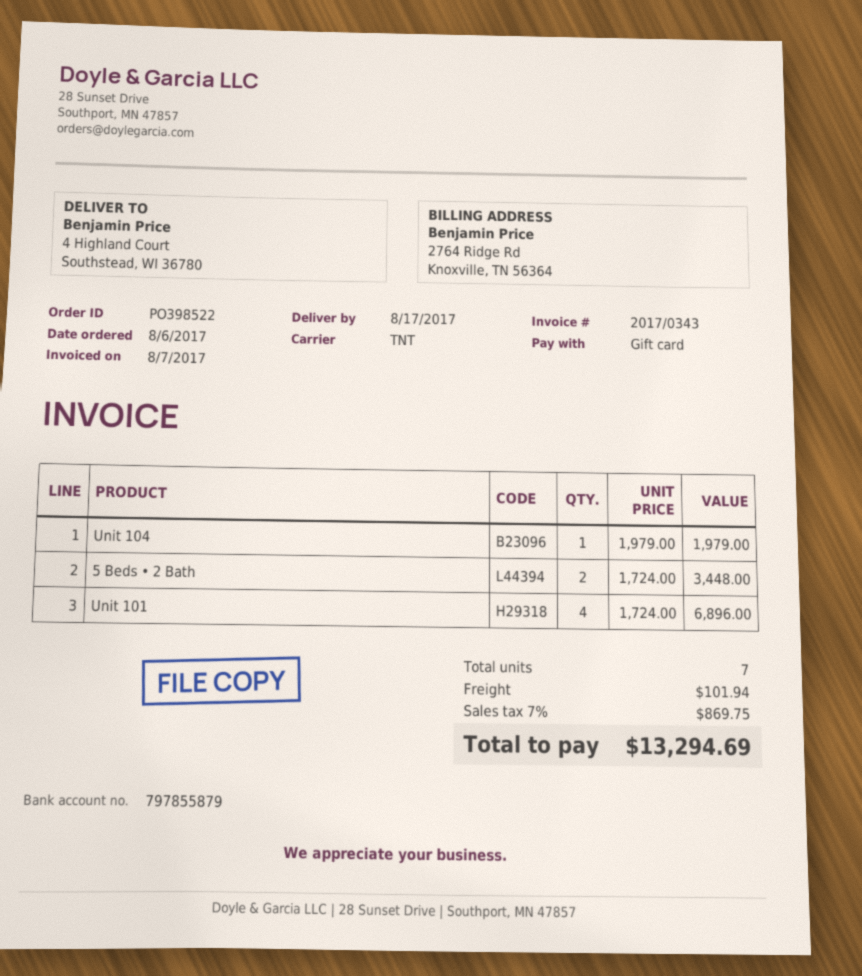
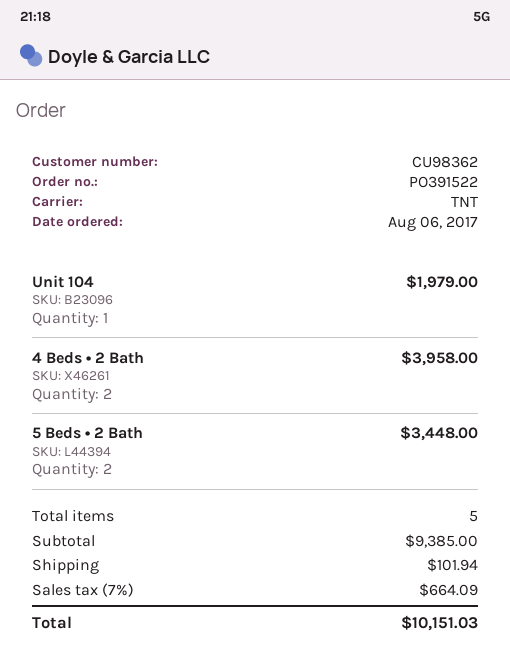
order number: PO398522 -> PO391522
Unit 101: 4 for 6896.00 -> none
4 Beds • 2 Bath: none -> 2 for 3958.00
total quantity: 7 -> 5
tax: 7% = 869.75 -> 7% = 664.09
total: 13294.69 -> 10151.03

